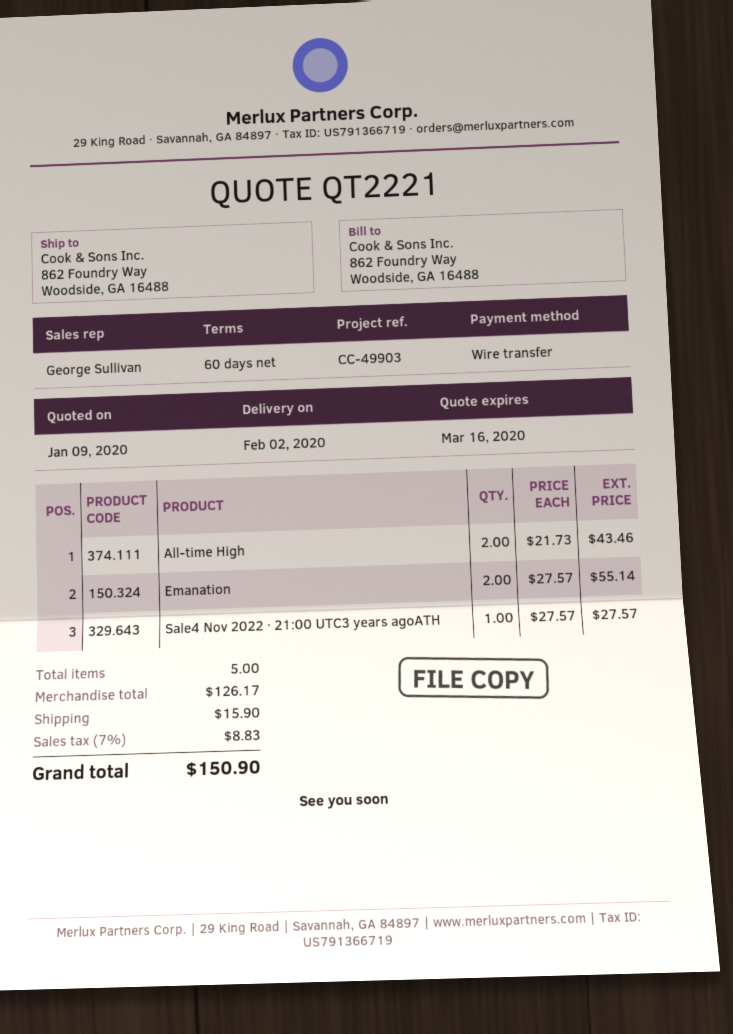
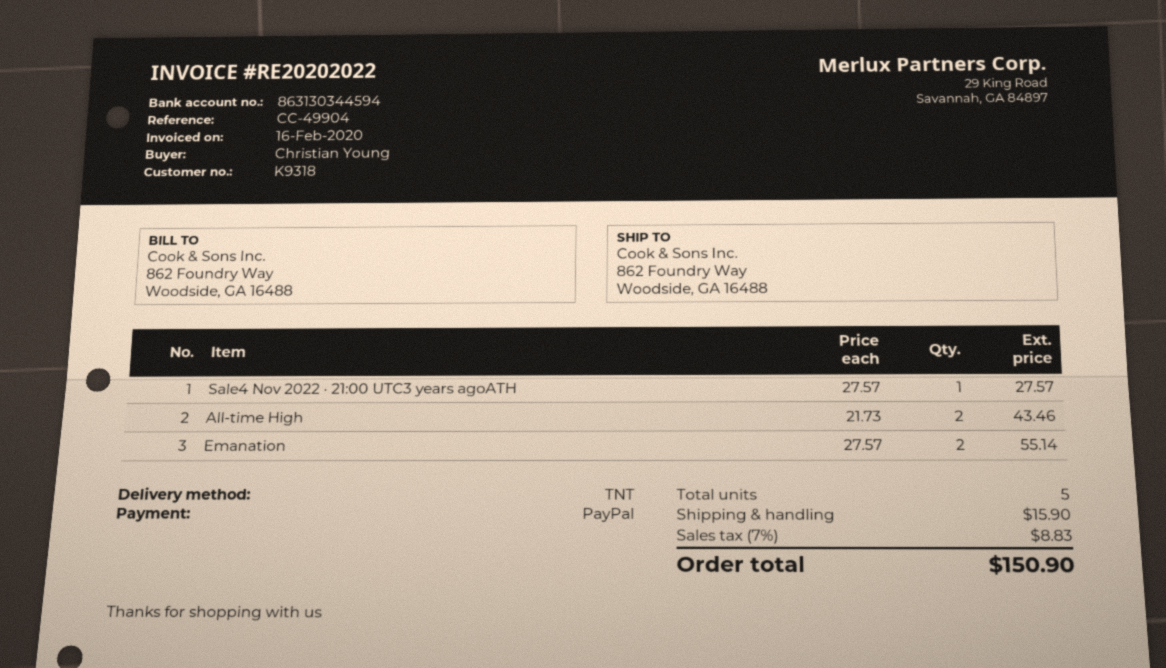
reference: CC-49903 -> CC-49904
payment method: bank transfer -> PayPal

